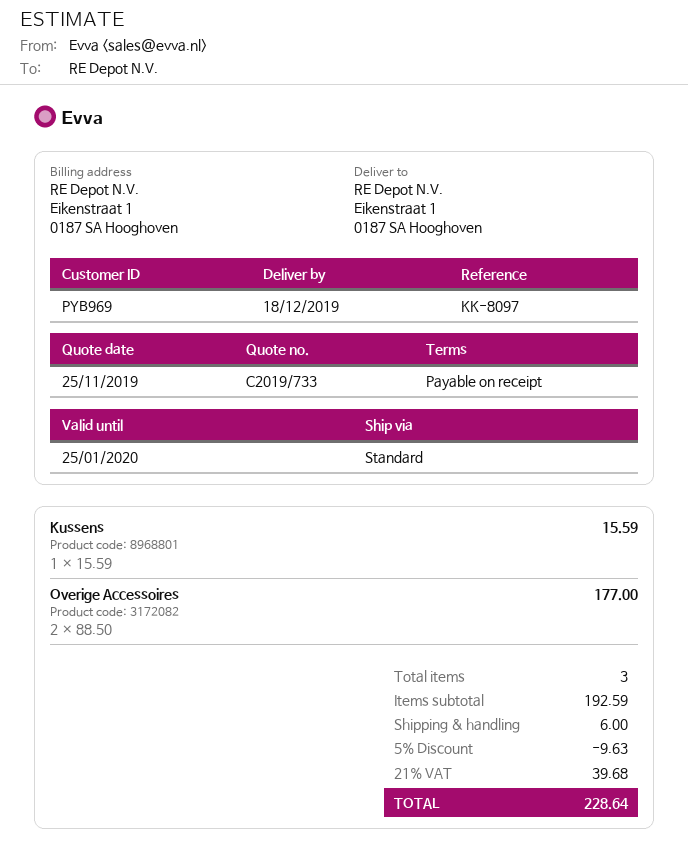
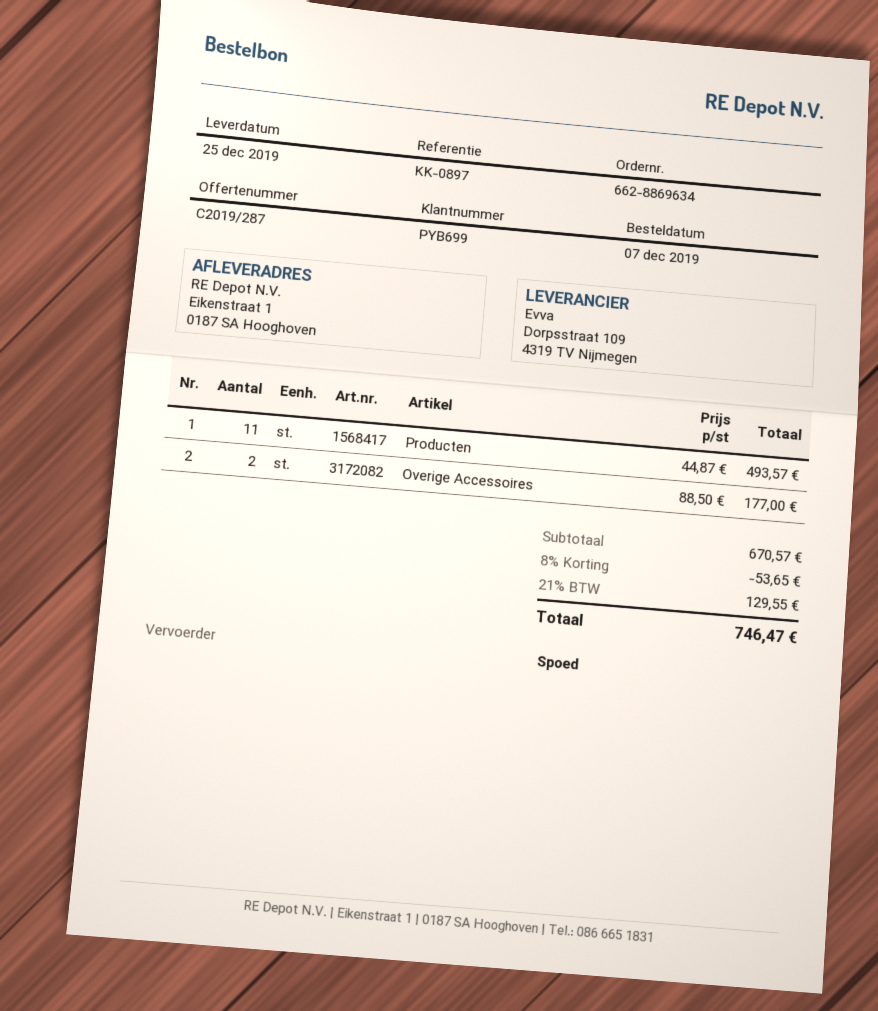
quote number: C2019/733 -> C2019/287
delivery date: 2019-12-18 -> 2019-12-25
customer number: PYB969 -> PYB699
reference: KK-8097 -> KK-0897
shipping method: standard -> express
Kussens: 1 x 15.59 = 15.59 -> none
Producten: none -> 11 x 44.87 = 493.57
subtotal: 192.59 -> 670.57
discount: 5% = 9.63 -> 8% = 53.65
shipping: 6.00 -> none
tax: 21% = 39.68 -> 21% = 129.55
total: 228.64 -> 746.47

